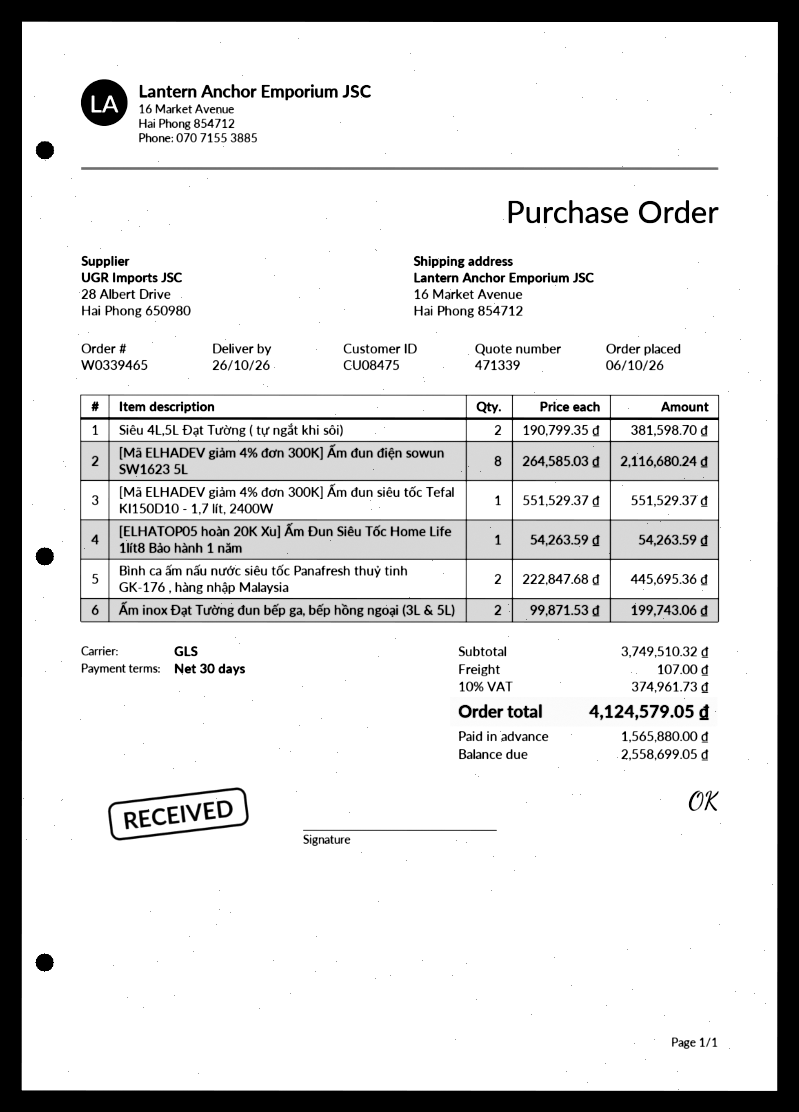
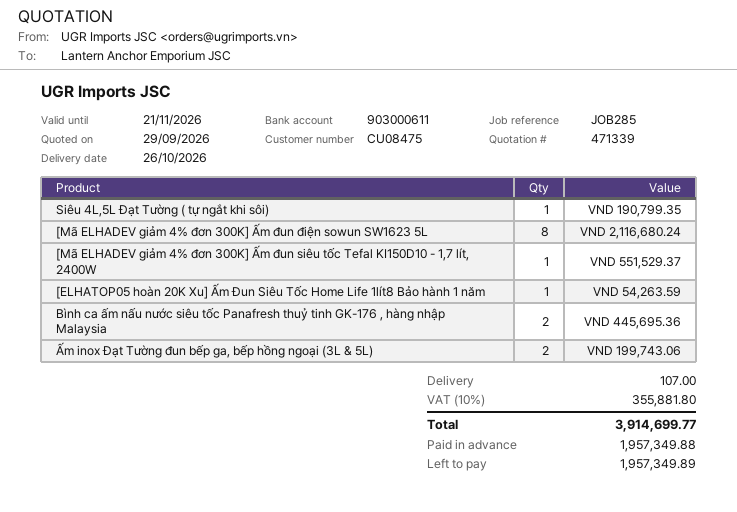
Siêu 4L,5L Đạt Tường ( tự ngắt khi sôi): 2 for 381598.70 -> 1 for 190799.35
tax: 10% = 374961.73 -> 10% = 355881.80
total: 4124579.05 -> 3914699.77
deposit: 1565880.00 -> 1957349.88
balance: 2558699.05 -> 1957349.89

